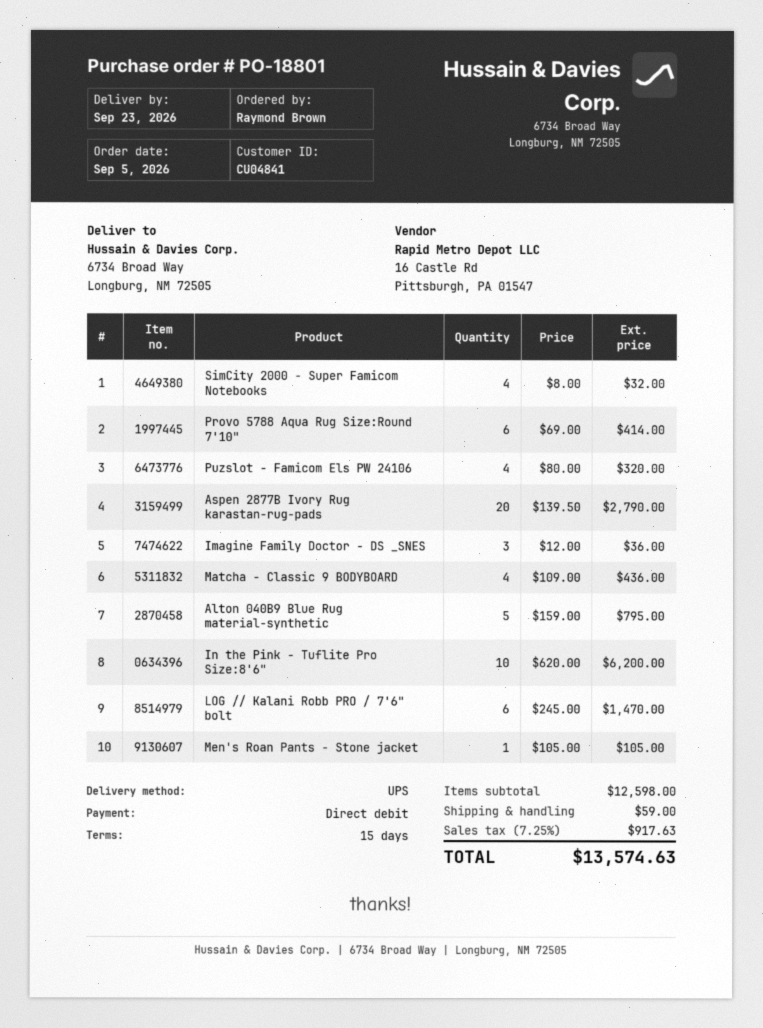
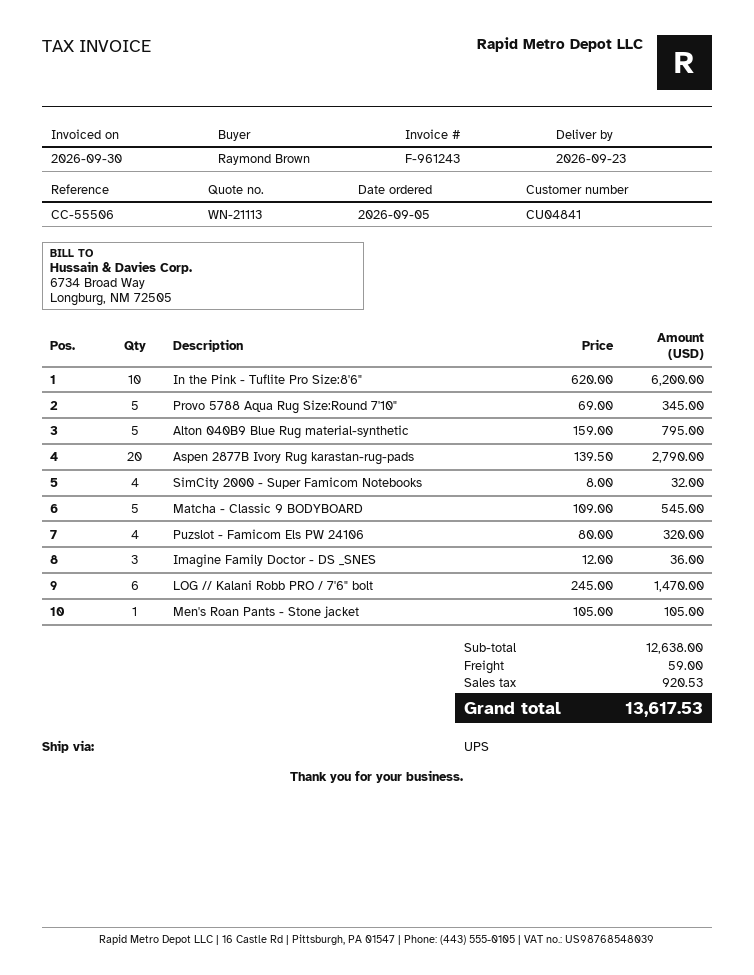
Provo 5788 Aqua Rug Size:Round 7'10": 6 x 69.00 = 414.00 -> 5 x 69.00 = 345.00
Matcha - Classic 9 BODYBOARD: 4 x 109.00 = 436.00 -> 5 x 109.00 = 545.00
subtotal: 12598.00 -> 12638.00
tax: 917.63 -> 920.53
total: 13574.63 -> 13617.53

